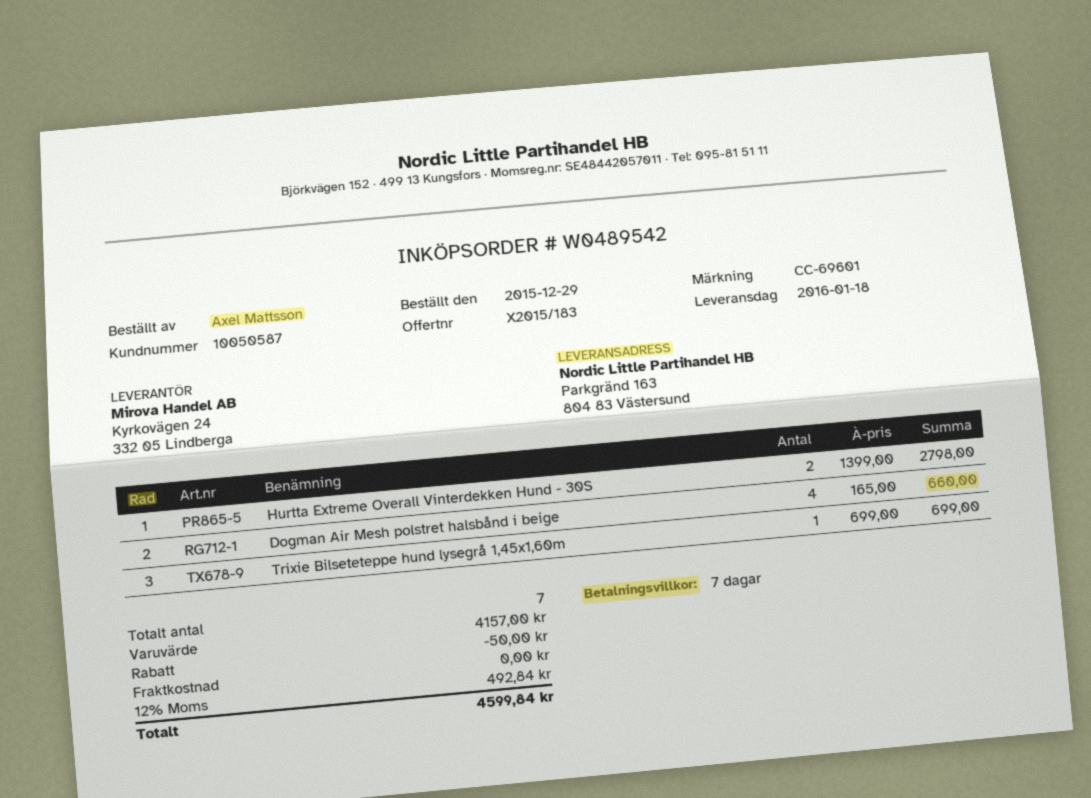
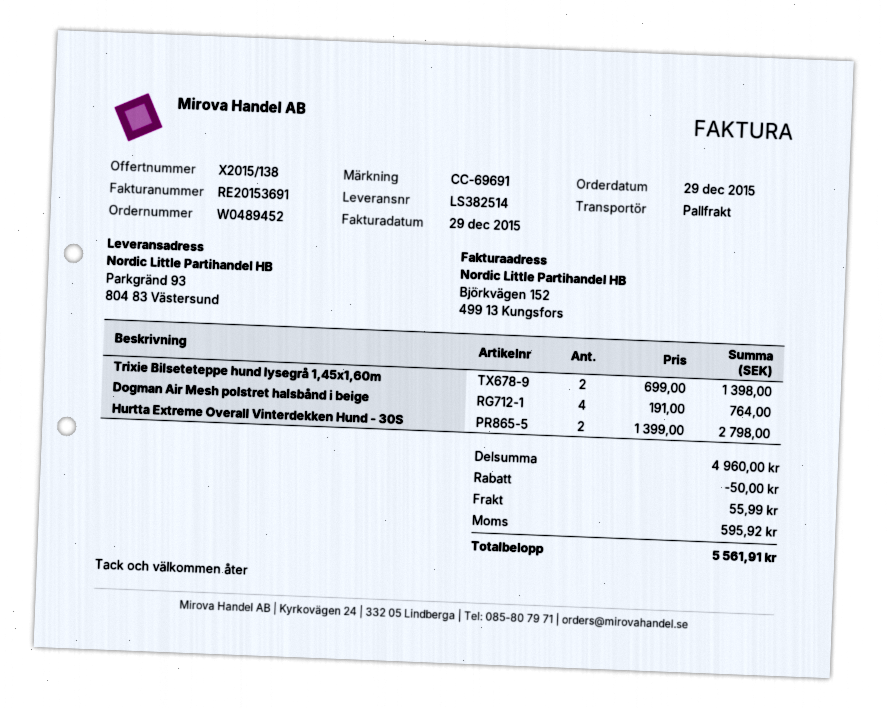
quote number: X2015/183 -> X2015/138
order number: W0489542 -> W0489452
reference: CC-69601 -> CC-69691
ship to: Parkgränd 163, 804 83 Västersund -> Parkgränd 93, 804 83 Västersund
Dogman Air Mesh polstret halsbånd i beige: 4 x 165.00 = 660.00 -> 4 x 191.00 = 764.00
Trixie Bilseteteppe hund lysegrå 1,45x1,60m: 1 x 699.00 = 699.00 -> 2 x 699.00 = 1398.00
subtotal: 4157.00 -> 4960.00
shipping: 0.00 -> 55.99
tax: 492.84 -> 595.92
total: 4599.84 -> 5561.91

